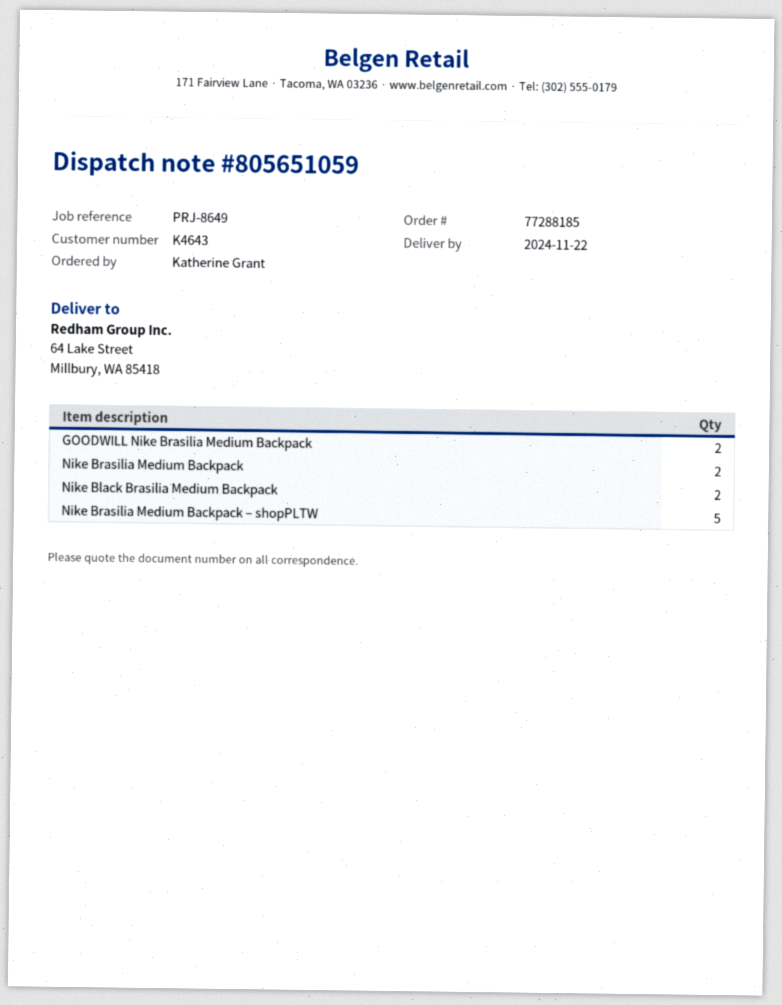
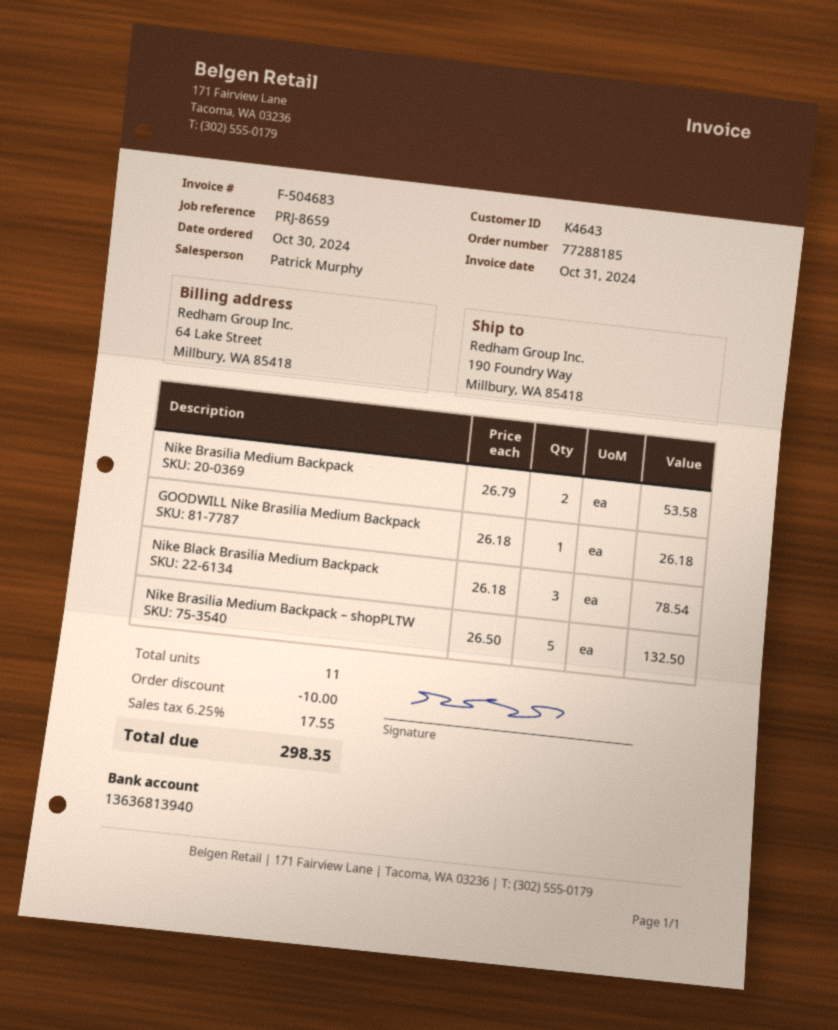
reference: PRJ-8649 -> PRJ-8659
ship to: 64 Lake Street, Millbury, WA 85418 -> 190 Foundry Way, Millbury, WA 85418
GOODWILL Nike Brasilia Medium Backpack: 2 -> 1
Nike Black Brasilia Medium Backpack: 2 -> 3

